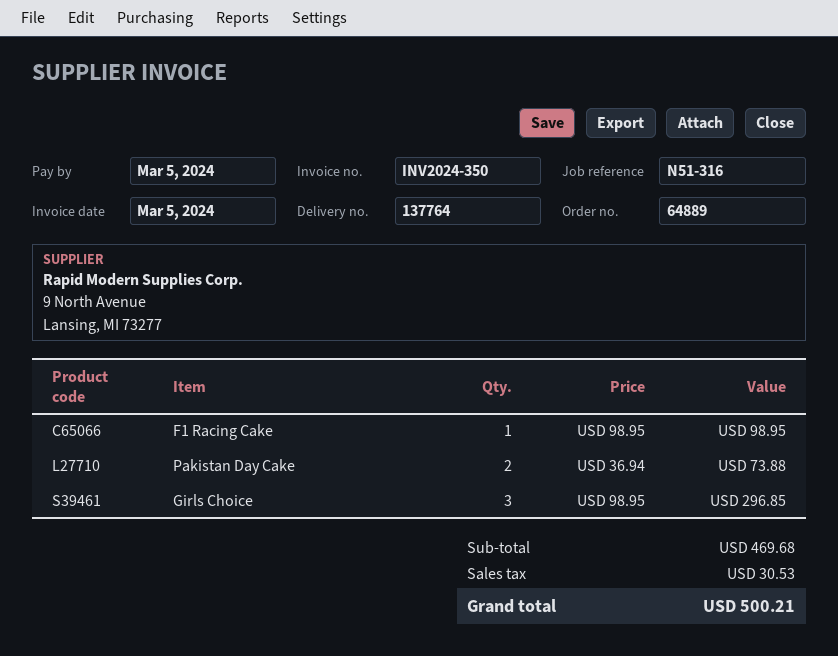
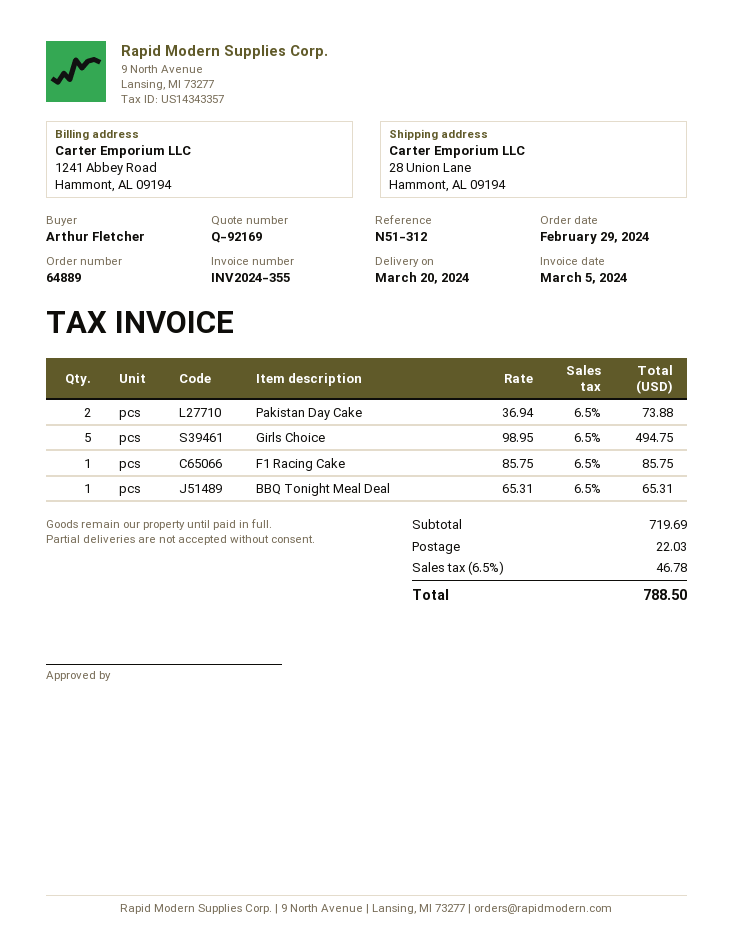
invoice number: INV2024-350 -> INV2024-355
reference: N51-316 -> N51-312
F1 Racing Cake: 1 x 98.95 = 98.95 -> 1 x 85.75 = 85.75
Girls Choice: 3 x 98.95 = 296.85 -> 5 x 98.95 = 494.75
BBQ Tonight Meal Deal: none -> 1 x 65.31 = 65.31
subtotal: 469.68 -> 719.69
shipping: none -> 22.03
tax: 30.53 -> 46.78
total: 500.21 -> 788.50

